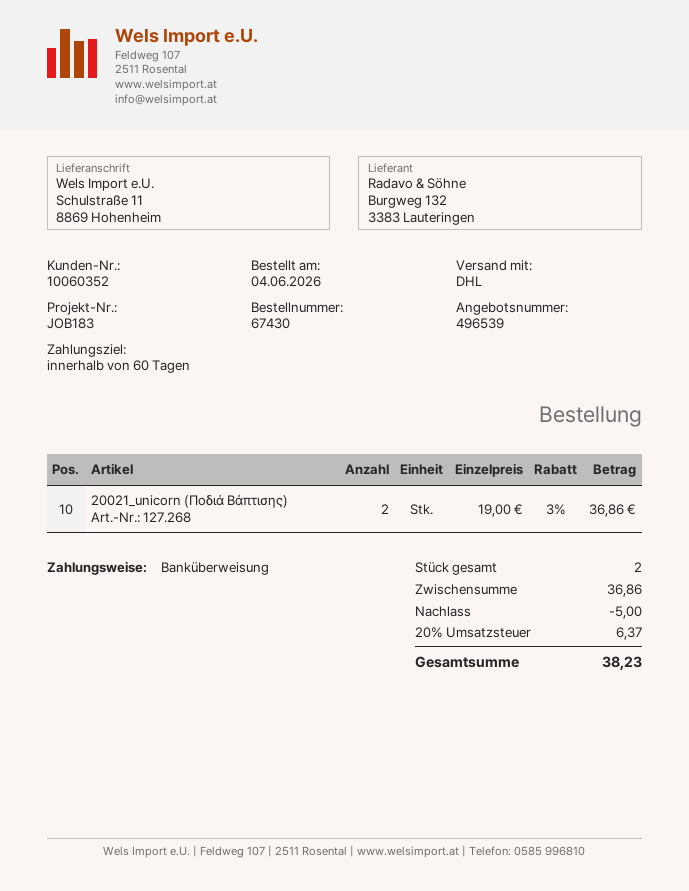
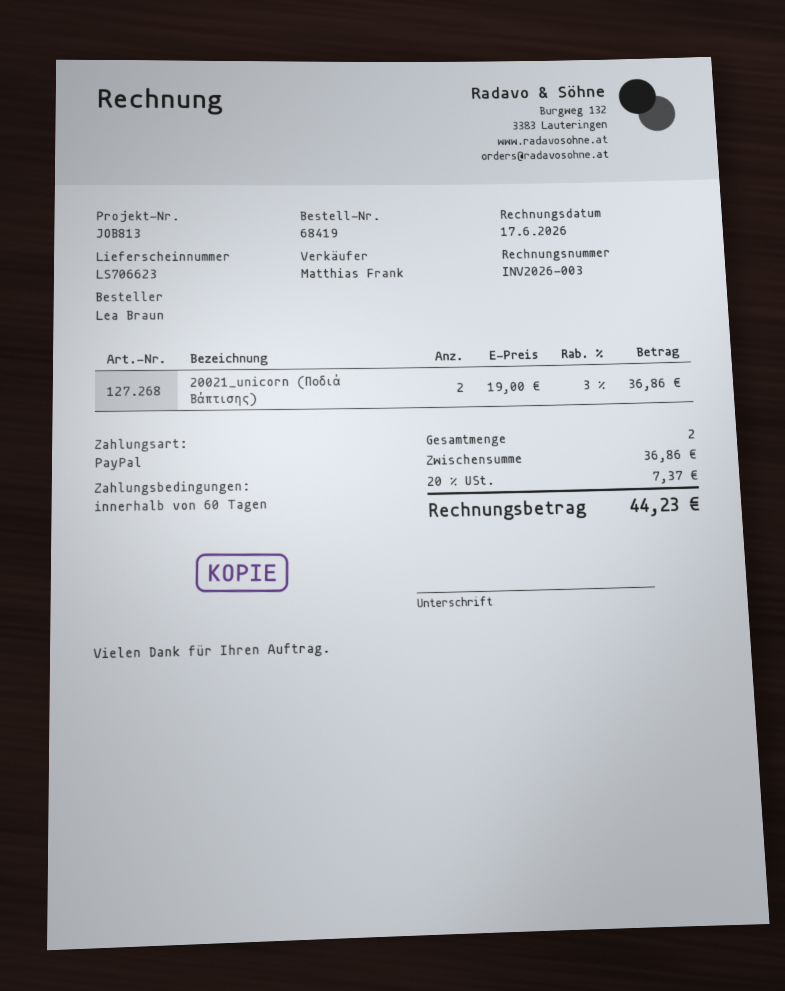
order number: 67430 -> 68419
reference: JOB183 -> JOB813
payment method: bank transfer -> PayPal
discount: 5.00 -> none
tax: 20% = 6.37 -> 20% = 7.37
total: 38.23 -> 44.23

